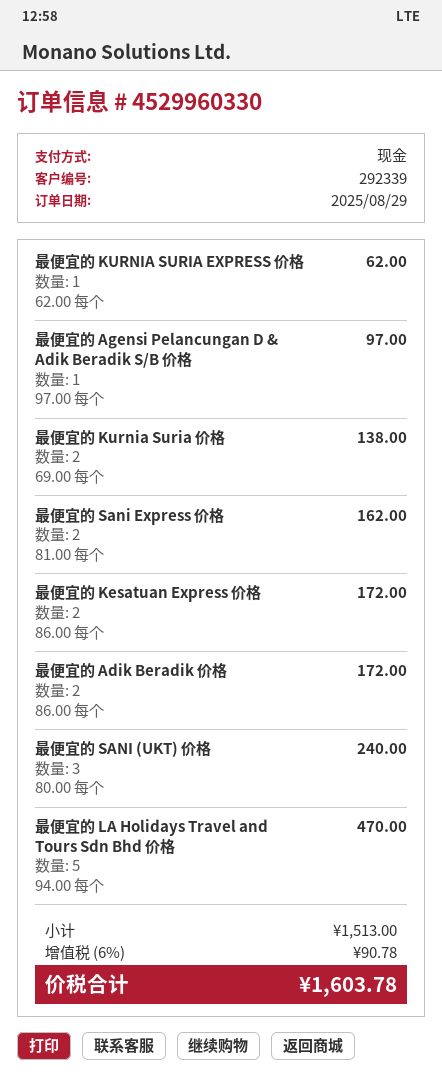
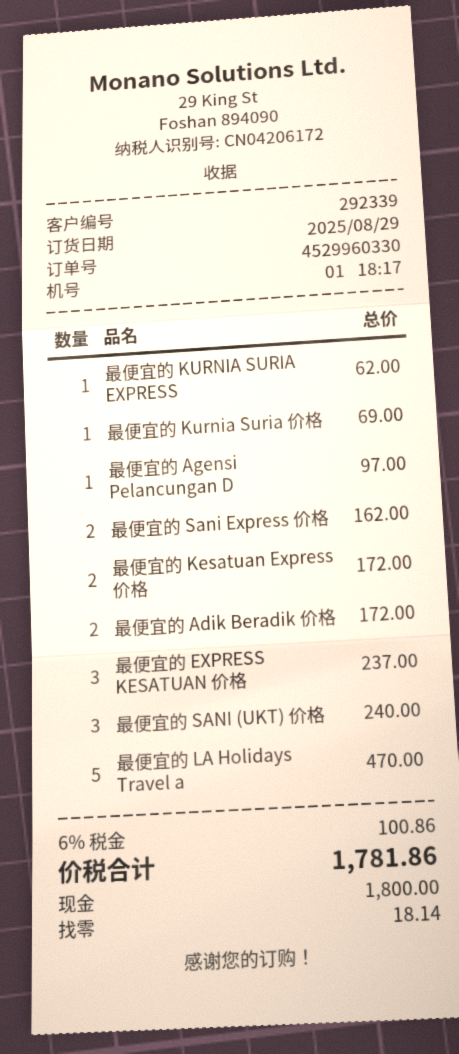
最便宜的 Kurnia Suria 价格: 2 for 138.00 -> 1 for 69.00
最便宜的 EXPRESS KESATUAN 价格: none -> 3 for 237.00
tax: 6% = 90.78 -> 6% = 100.86
total: 1603.78 -> 1781.86

